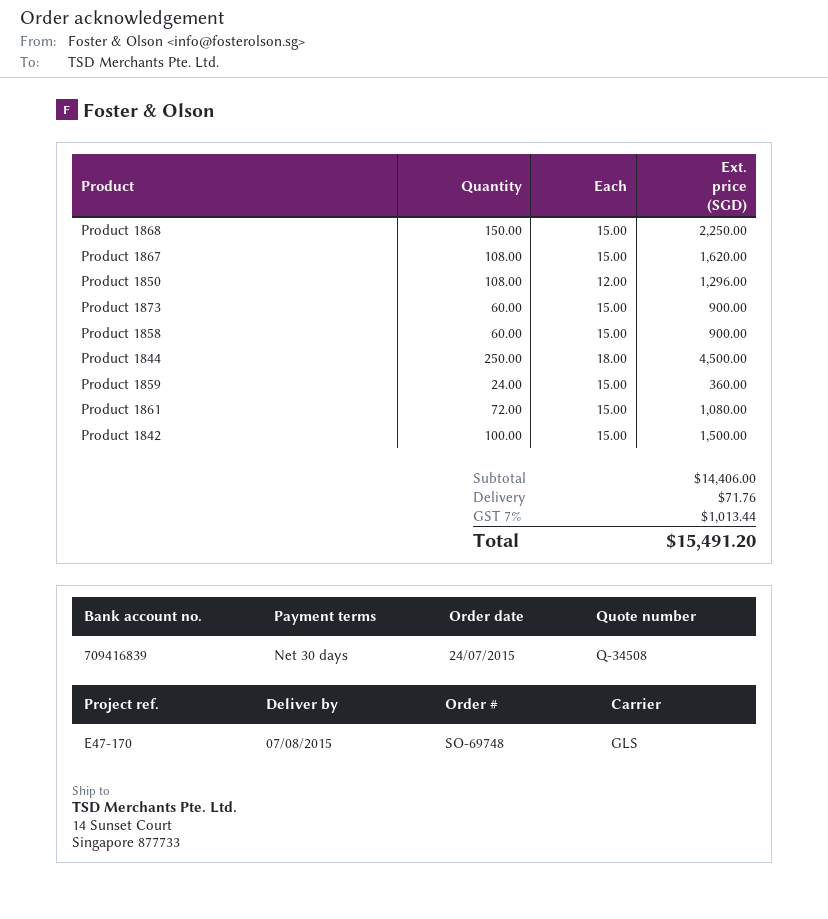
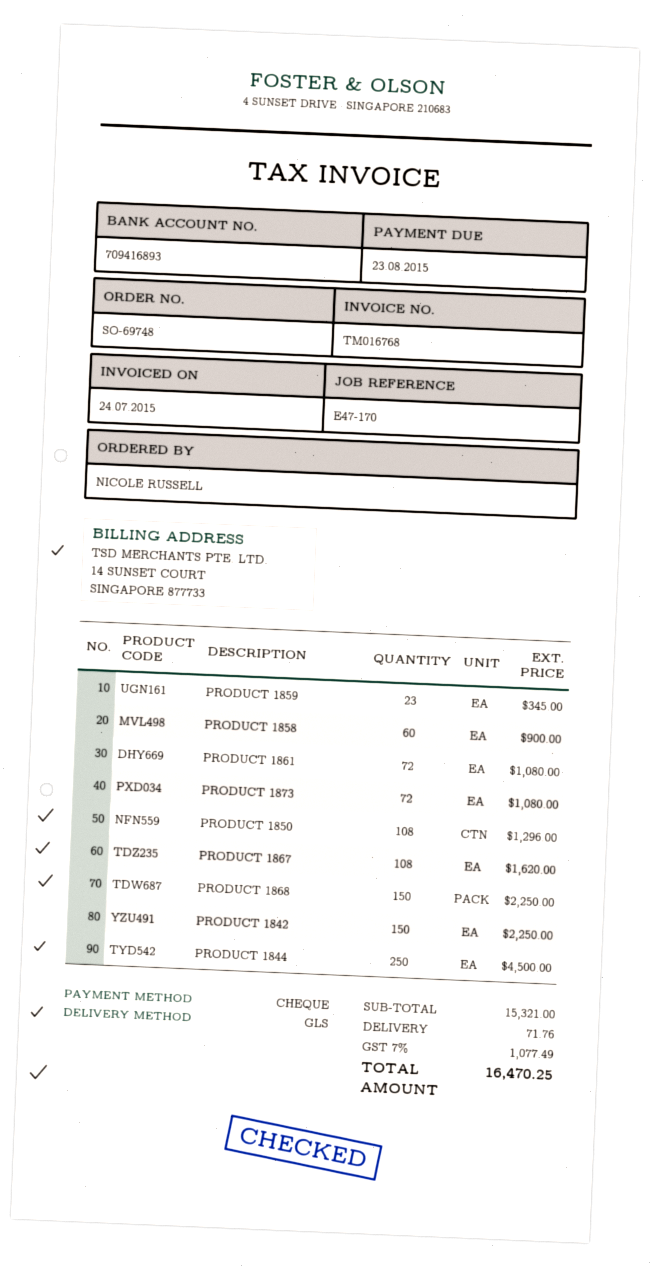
bank account: 709416839 -> 709416893
Product 1873: 60 for 900.00 -> 72 for 1080.00
Product 1859: 24 for 360.00 -> 23 for 345.00
Product 1842: 100 for 1500.00 -> 150 for 2250.00
subtotal: 14406.00 -> 15321.00
tax: 7% = 1013.44 -> 7% = 1077.49
total: 15491.20 -> 16470.25

